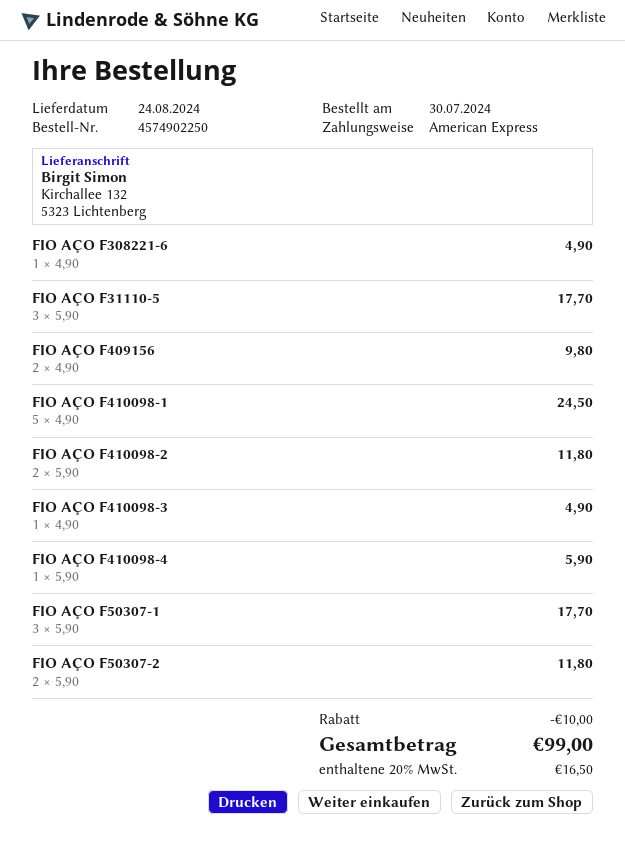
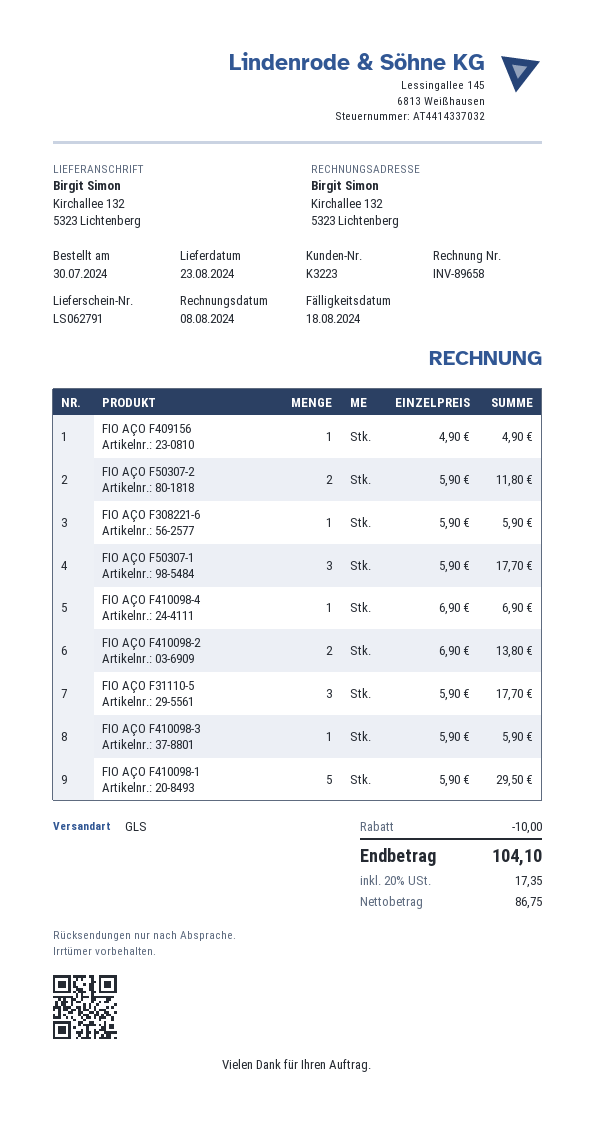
delivery date: 2024-08-24 -> 2024-08-23
FIO AÇO F308221-6: 1 x 4.90 = 4.90 -> 1 x 5.90 = 5.90
FIO AÇO F409156: 2 x 4.90 = 9.80 -> 1 x 4.90 = 4.90
FIO AÇO F410098-1: 5 x 4.90 = 24.50 -> 5 x 5.90 = 29.50
FIO AÇO F410098-2: 2 x 5.90 = 11.80 -> 2 x 6.90 = 13.80
FIO AÇO F410098-3: 1 x 4.90 = 4.90 -> 1 x 5.90 = 5.90
FIO AÇO F410098-4: 1 x 5.90 = 5.90 -> 1 x 6.90 = 6.90
tax: 20% = 16.50 -> 20% = 17.35
total: 99.00 -> 104.10

